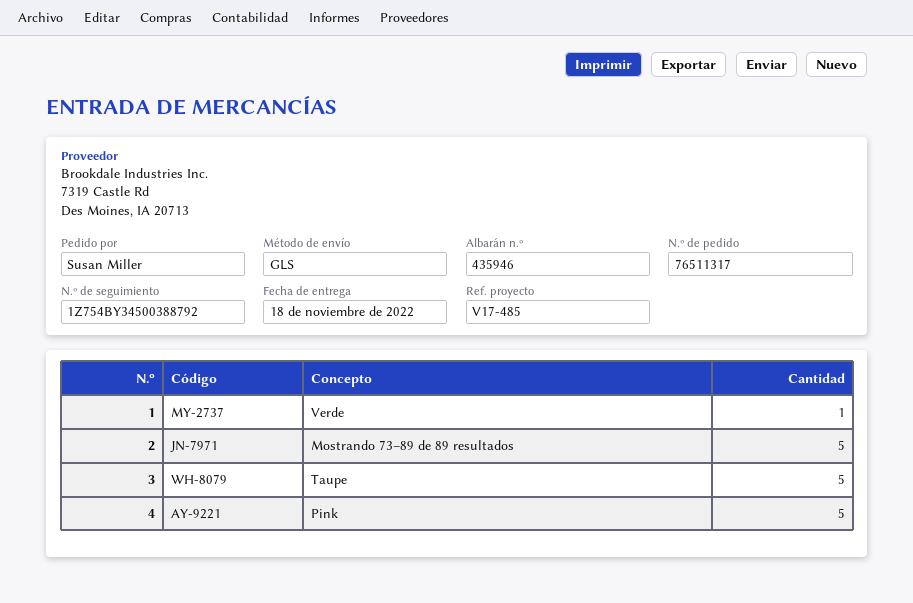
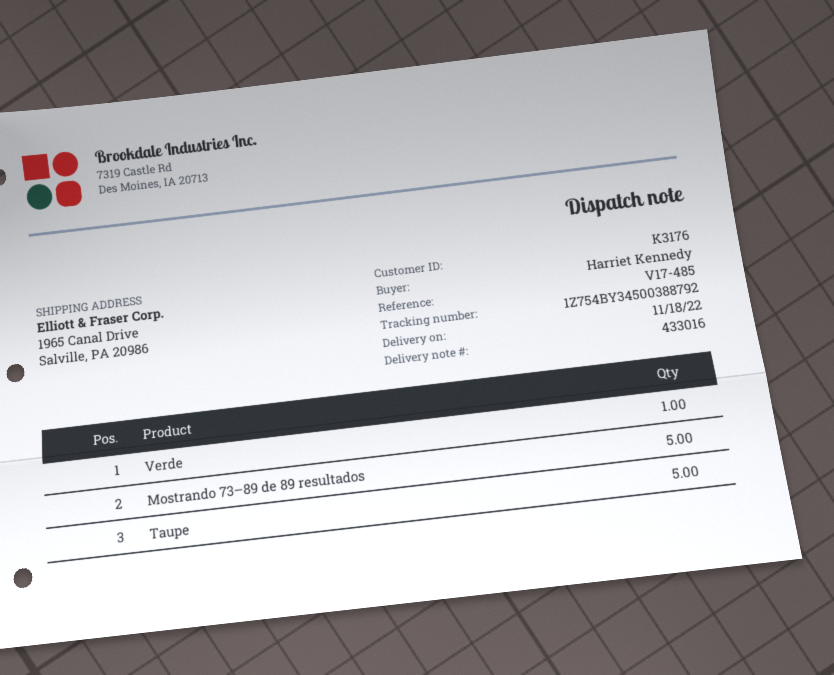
delivery note number: 435946 -> 433016
ordered by: Susan Miller -> Harriet Kennedy
Pink: 5 -> none

